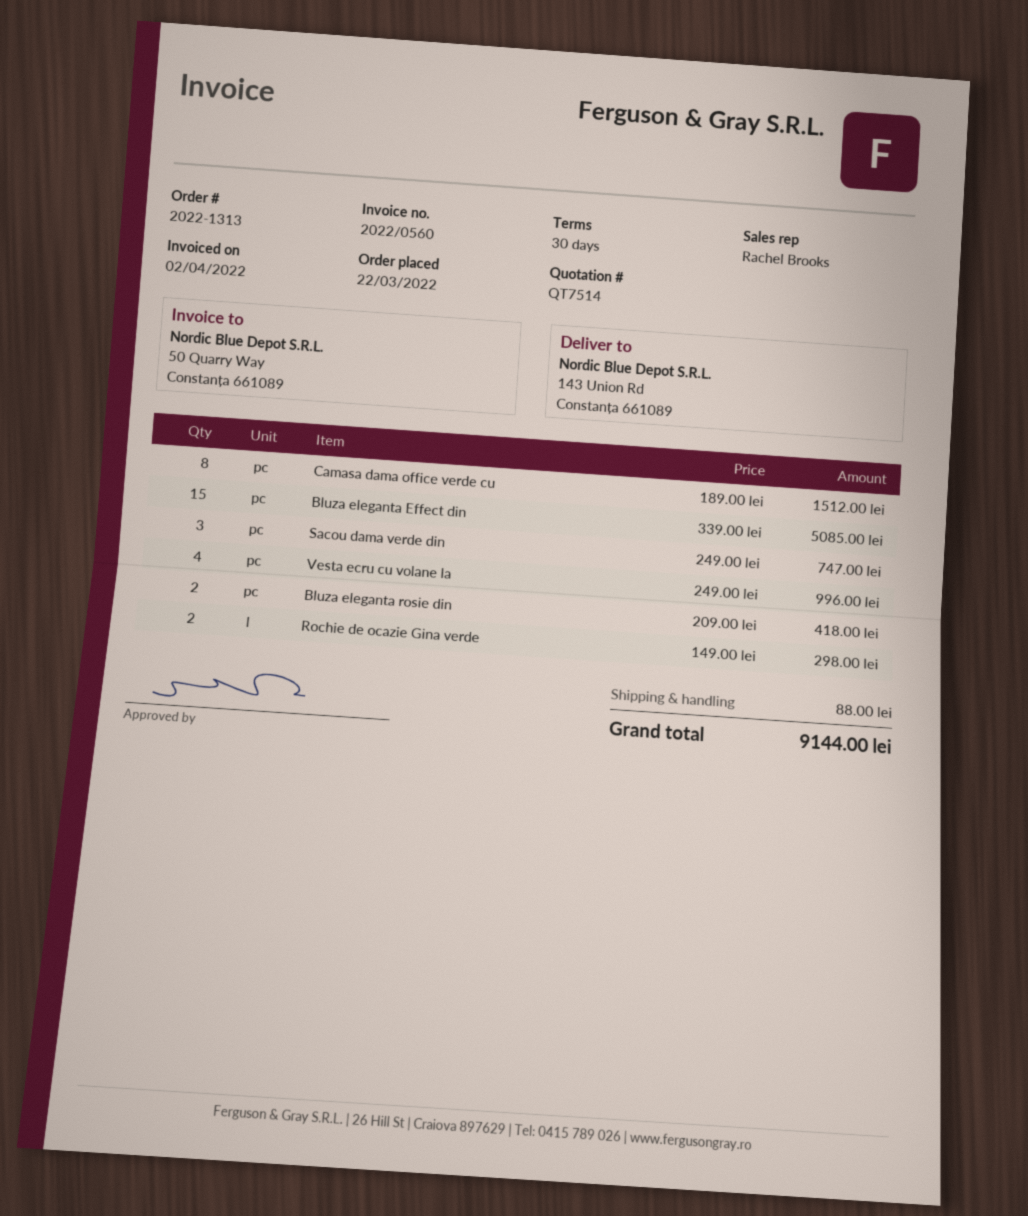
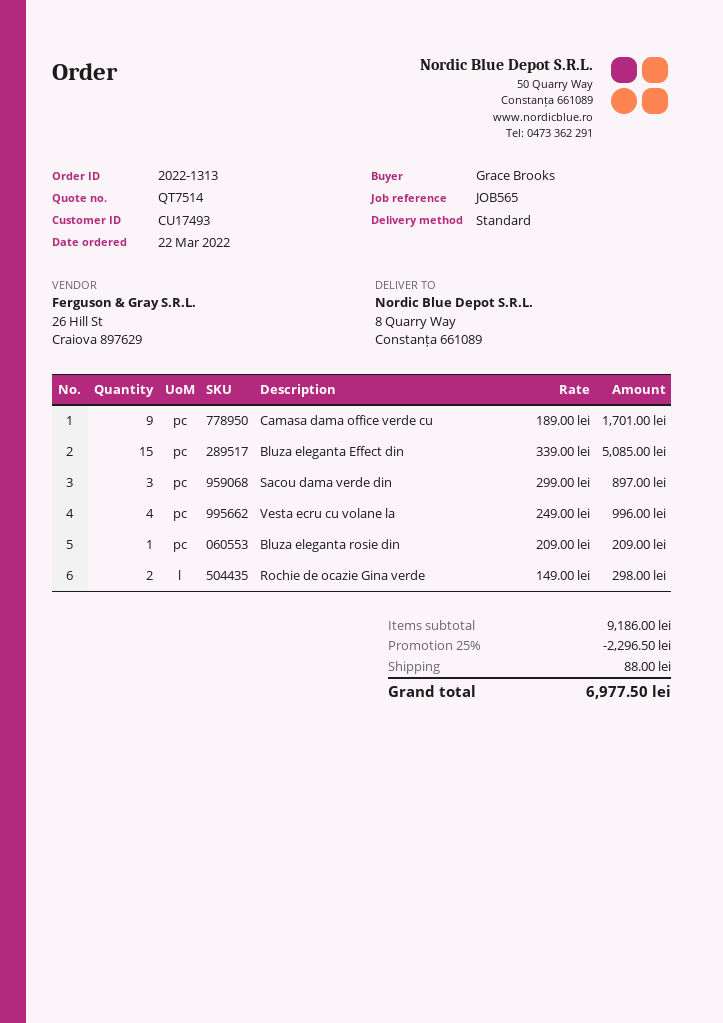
ship to: 143 Union Rd, Constanța 661089 -> 8 Quarry Way, Constanța 661089
Camasa dama office verde cu: 8 x 189.00 = 1512.00 -> 9 x 189.00 = 1701.00
Sacou dama verde din: 3 x 249.00 = 747.00 -> 3 x 299.00 = 897.00
Bluza eleganta rosie din: 2 x 209.00 = 418.00 -> 1 x 209.00 = 209.00
discount: none -> 25% = 2296.50
total: 9144.00 -> 6977.50

